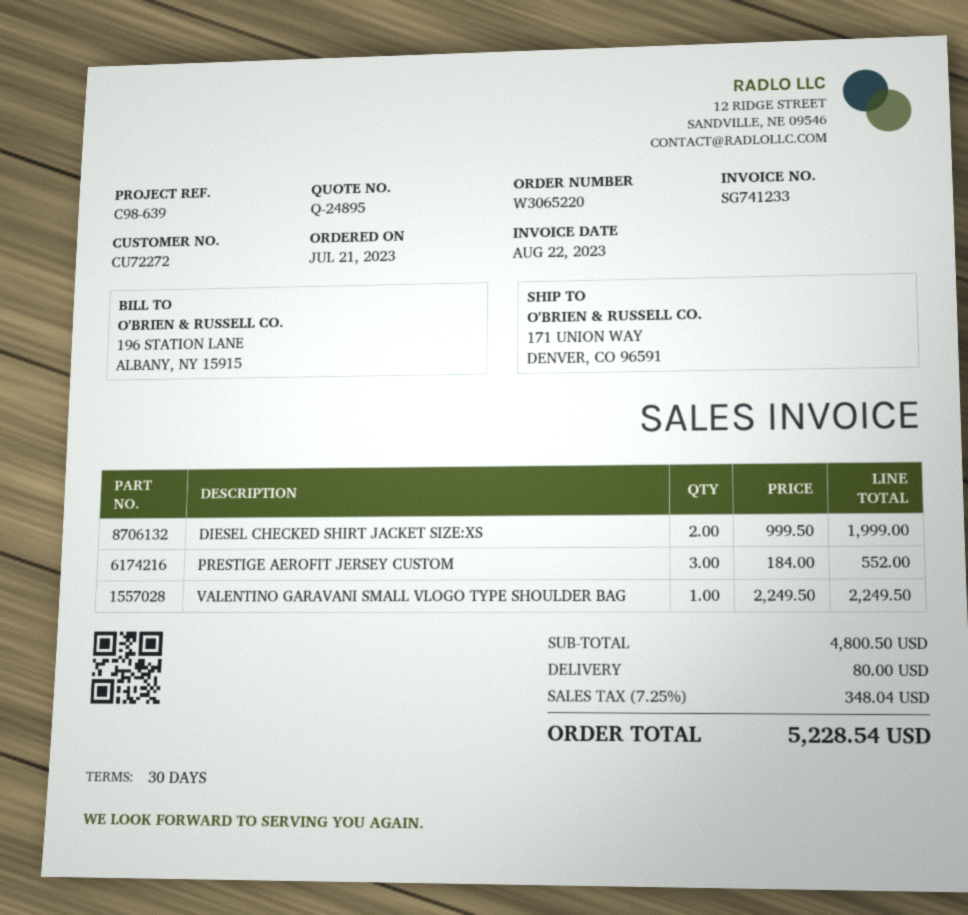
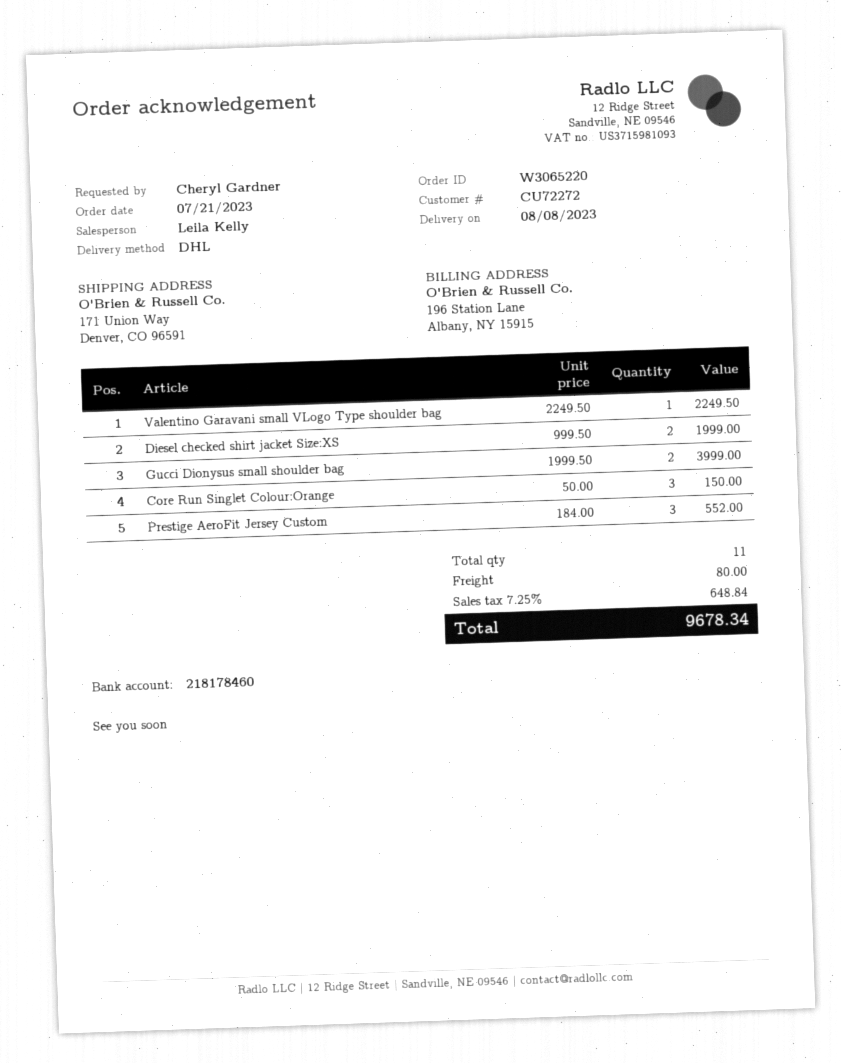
Gucci Dionysus small shoulder bag: none -> 2 x 1999.50 = 3999.00
Core Run Singlet Colour:Orange: none -> 3 x 50.00 = 150.00
tax: 7.25% = 348.04 -> 7.25% = 648.84
total: 5228.54 -> 9678.34

